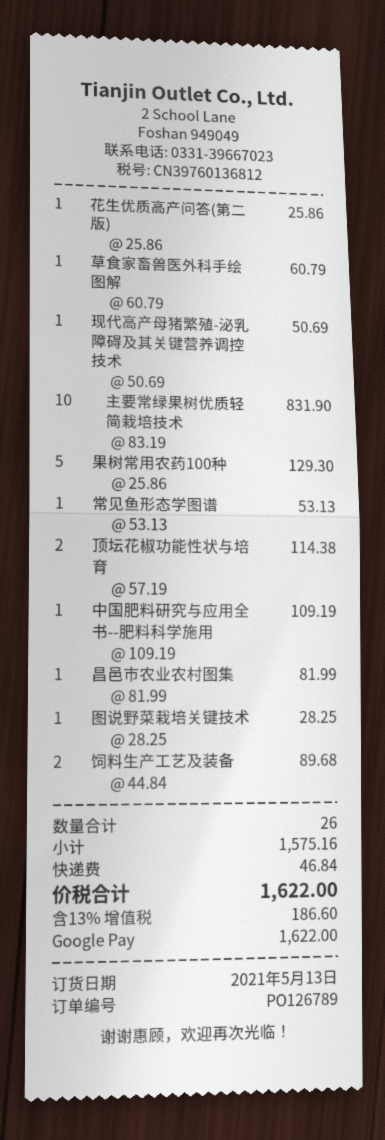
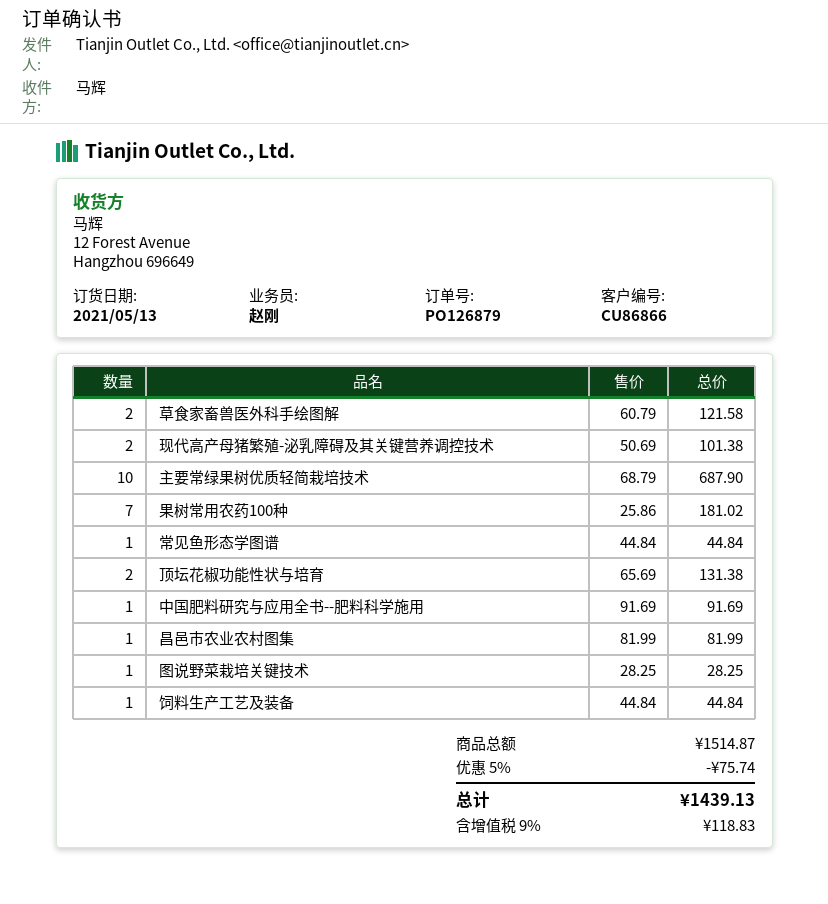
order number: PO126789 -> PO126879
花生优质高产问答(第二版): 1 x 25.86 = 25.86 -> none
草食家畜兽医外科手绘图解: 1 x 60.79 = 60.79 -> 2 x 60.79 = 121.58
现代高产母猪繁殖-泌乳障碍及其关键营养调控技术: 1 x 50.69 = 50.69 -> 2 x 50.69 = 101.38
主要常绿果树优质轻简栽培技术: 10 x 83.19 = 831.90 -> 10 x 68.79 = 687.90
果树常用农药100种: 5 x 25.86 = 129.30 -> 7 x 25.86 = 181.02
常见鱼形态学图谱: 1 x 53.13 = 53.13 -> 1 x 44.84 = 44.84
顶坛花椒功能性状与培育: 2 x 57.19 = 114.38 -> 2 x 65.69 = 131.38
中国肥料研究与应用全书--肥料科学施用: 1 x 109.19 = 109.19 -> 1 x 91.69 = 91.69
饲料生产工艺及装备: 2 x 44.84 = 89.68 -> 1 x 44.84 = 44.84
subtotal: 1575.16 -> 1514.87
discount: none -> 5% = 75.74
shipping: 46.84 -> none
tax: 13% = 186.60 -> 9% = 118.83
total: 1622.00 -> 1439.13

